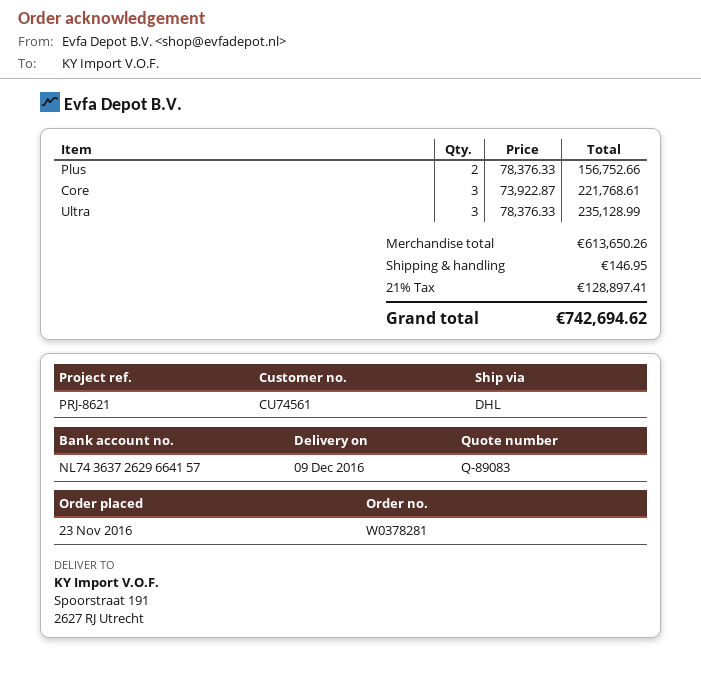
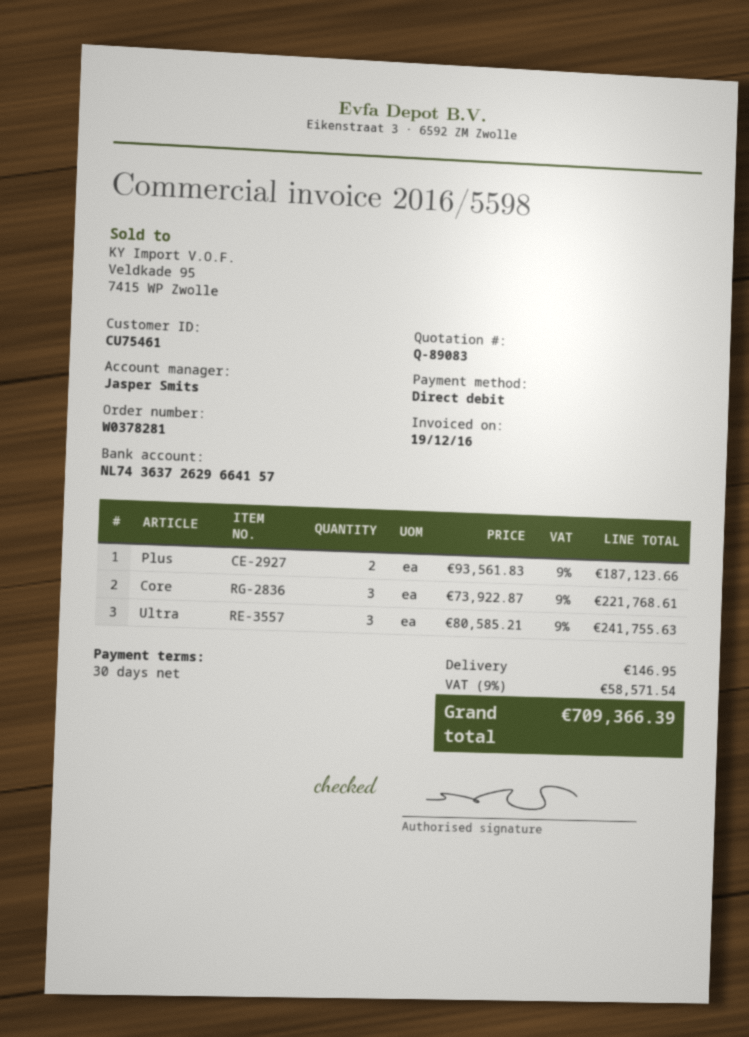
customer number: CU74561 -> CU75461
Plus: 2 x 78376.33 = 156752.66 -> 2 x 93561.83 = 187123.66
Ultra: 3 x 78376.33 = 235128.99 -> 3 x 80585.21 = 241755.63
tax: 21% = 128897.41 -> 9% = 58571.54
total: 742694.62 -> 709366.39

